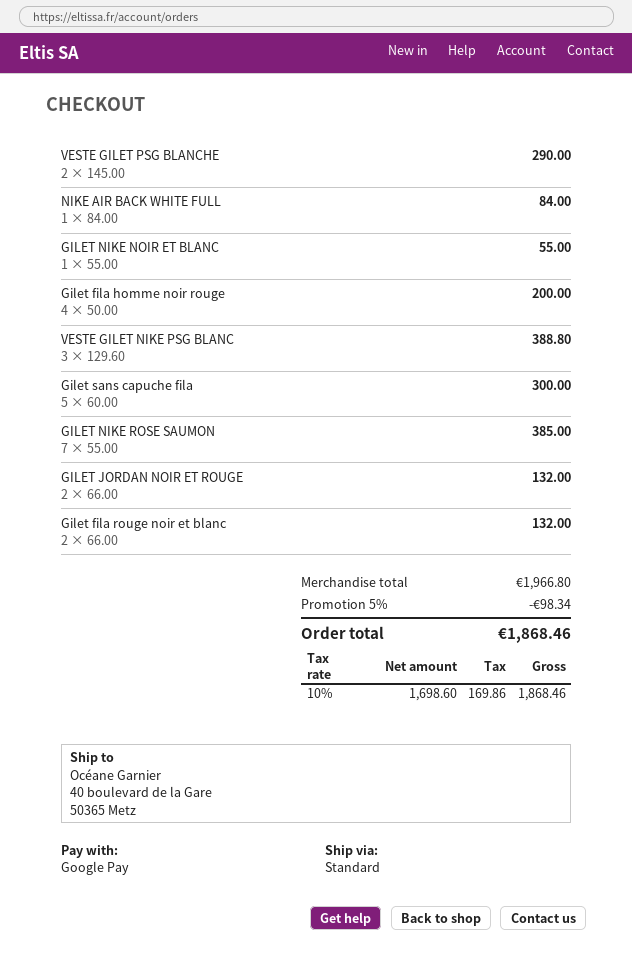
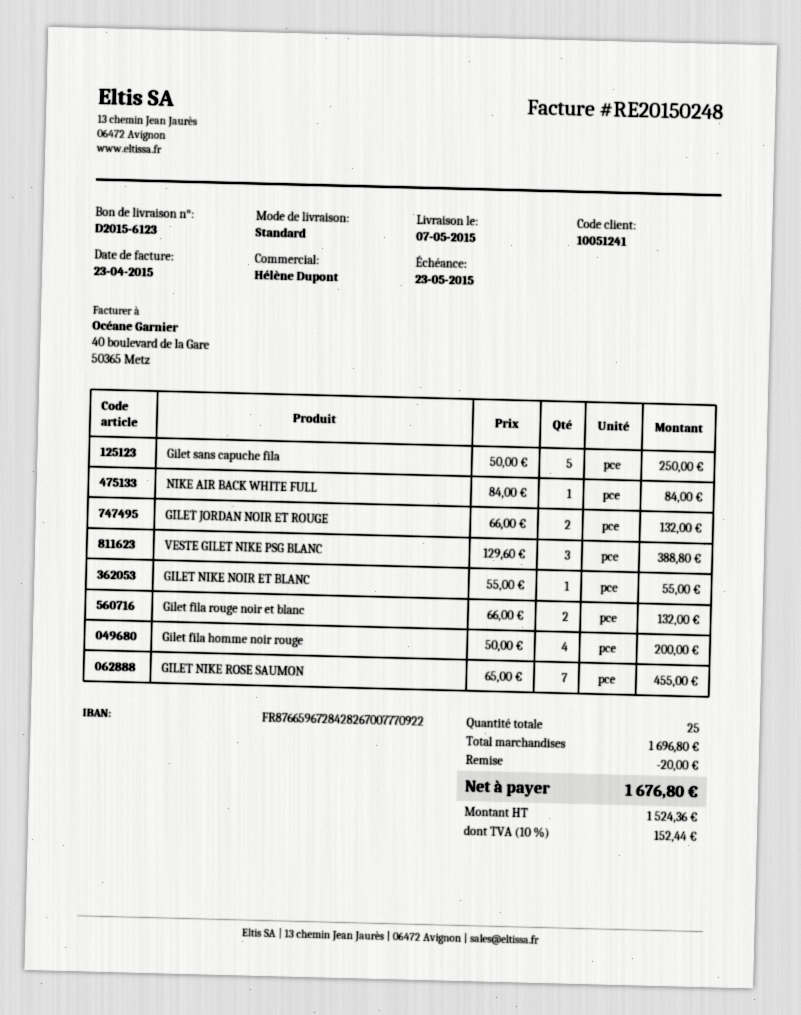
VESTE GILET PSG BLANCHE: 2 x 145.00 = 290.00 -> none
Gilet sans capuche fila: 5 x 60.00 = 300.00 -> 5 x 50.00 = 250.00
GILET NIKE ROSE SAUMON: 7 x 55.00 = 385.00 -> 7 x 65.00 = 455.00
subtotal: 1966.80 -> 1696.80
discount: 98.34 -> 20.00
net: 1698.60 -> 1524.36
tax: 10% = 169.86 -> 10% = 152.44
total: 1868.46 -> 1676.80

